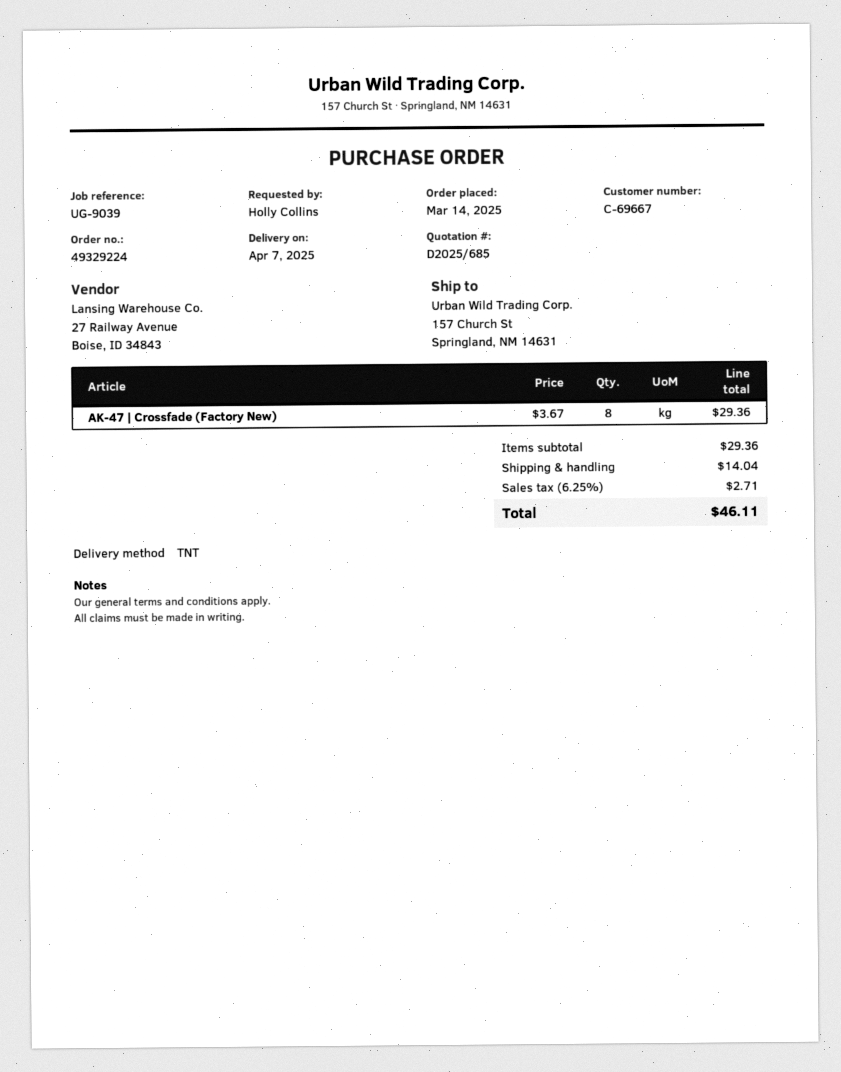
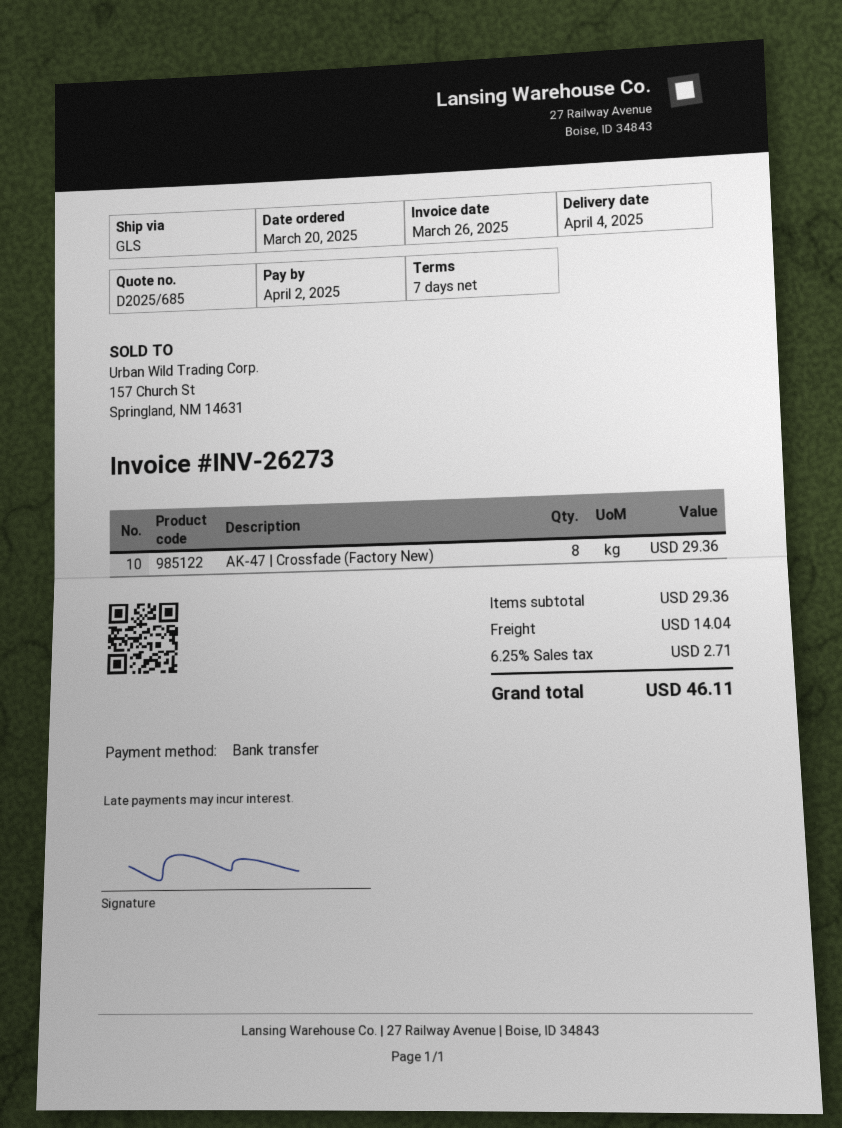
order date: 2025-03-14 -> 2025-03-20
delivery date: 2025-04-07 -> 2025-04-04
shipping method: TNT -> GLS

